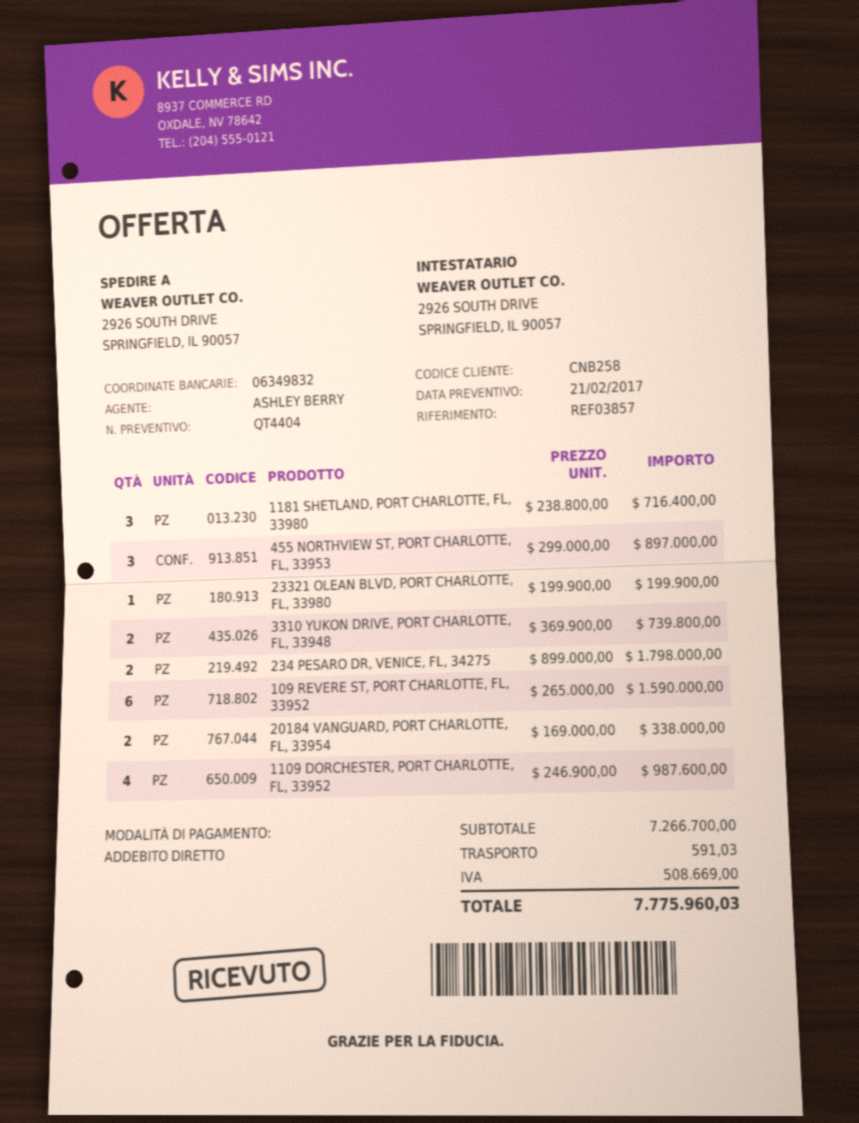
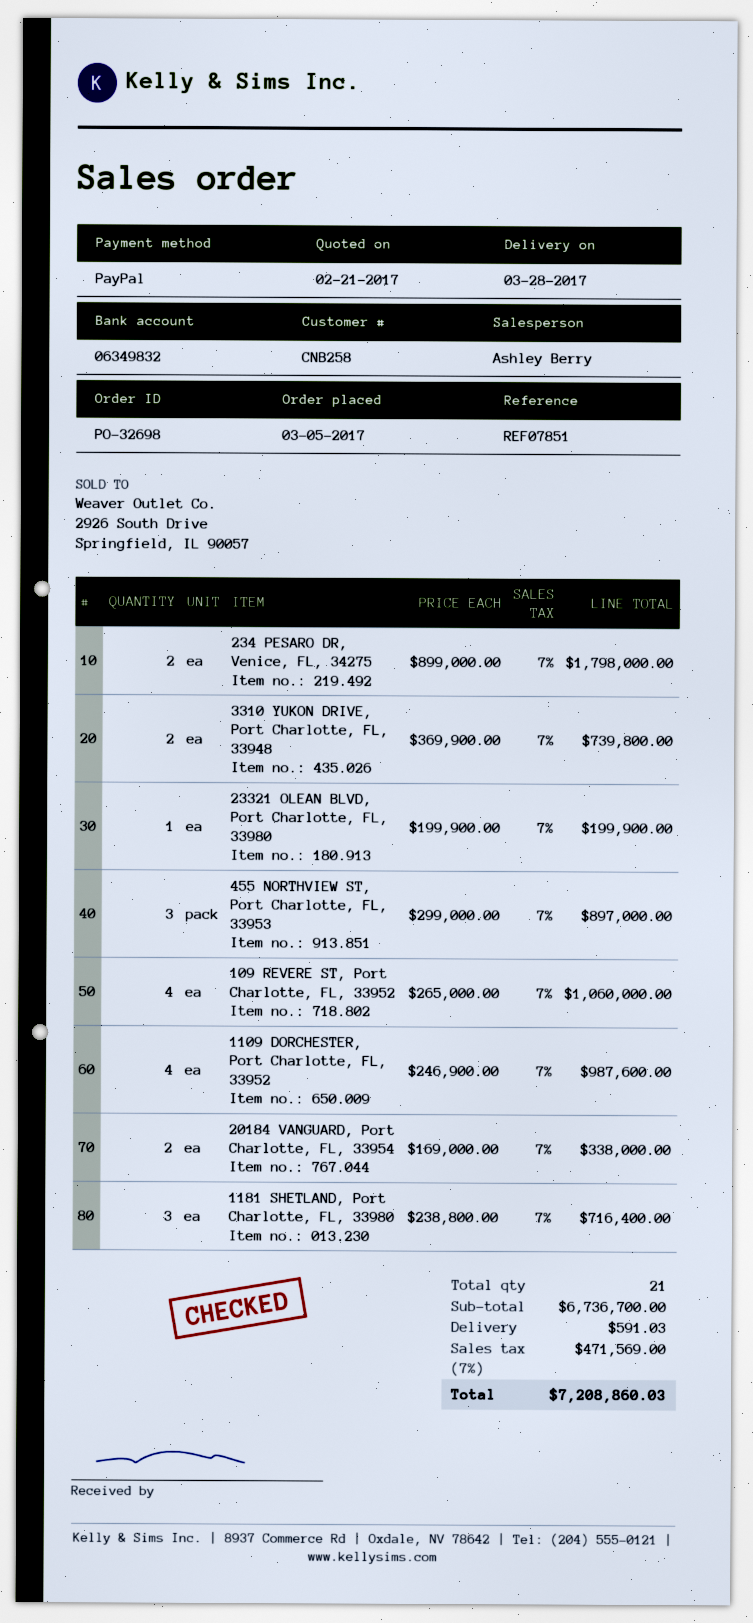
reference: REF03857 -> REF07851
payment method: direct debit -> PayPal
109 REVERE ST, PORT CHARLOTTE, FL, 33952: 6 x 265000.00 = 1590000.00 -> 4 x 265000.00 = 1060000.00
subtotal: 7266700.00 -> 6736700.00
tax: 508669.00 -> 471569.00
total: 7775960.03 -> 7208860.03

